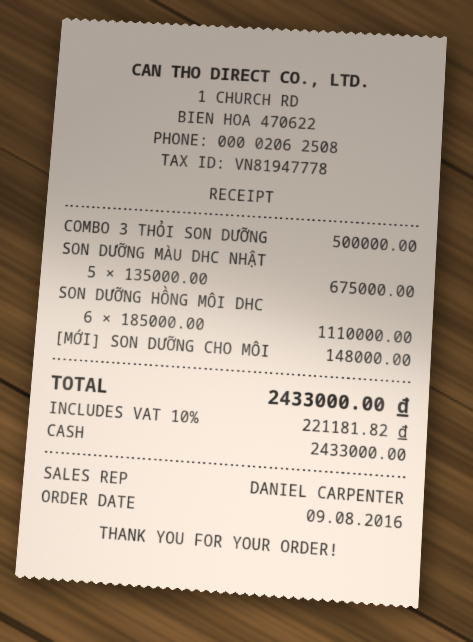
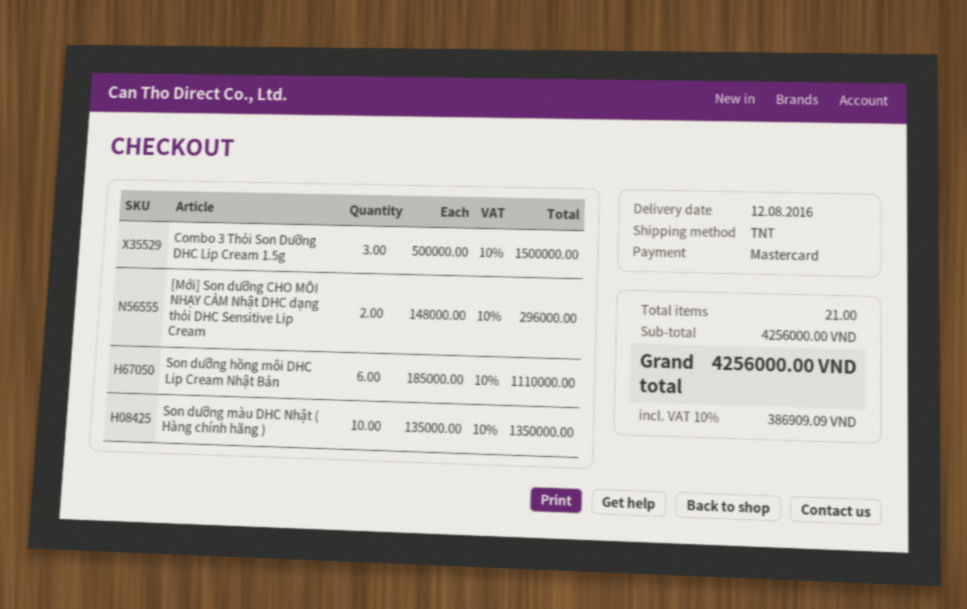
payment method: cash -> Mastercard
COMBO 3 THỎI SON DƯỠNG: 1 x 500000.00 = 500000.00 -> 3 x 500000.00 = 1500000.00
SON DƯỠNG MÀU DHC NHẬT: 5 x 135000.00 = 675000.00 -> 10 x 135000.00 = 1350000.00
[MỚI] SON DƯỠNG CHO MÔI: 1 x 148000.00 = 148000.00 -> 2 x 148000.00 = 296000.00
tax: 10% = 221181.82 -> 10% = 386909.09
total: 2433000.00 -> 4256000.00

